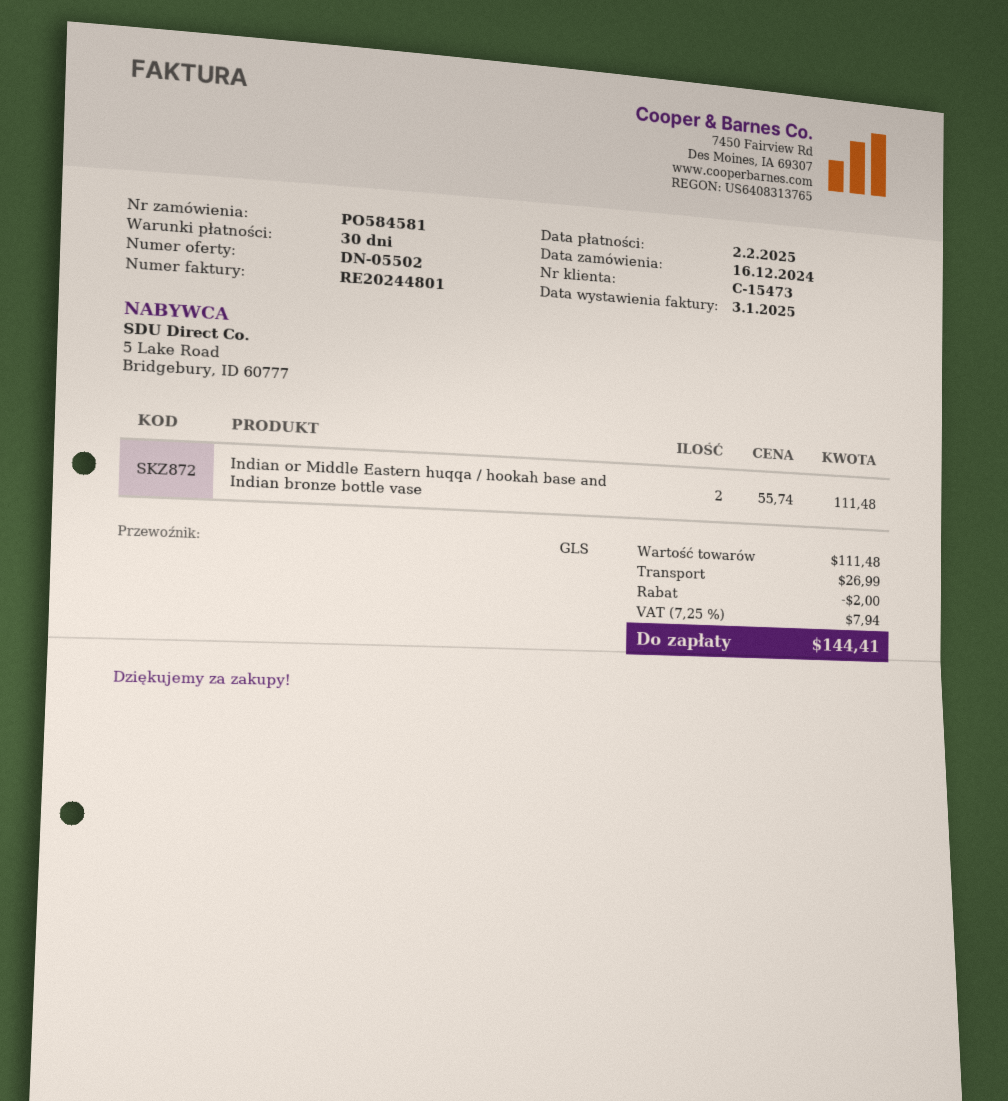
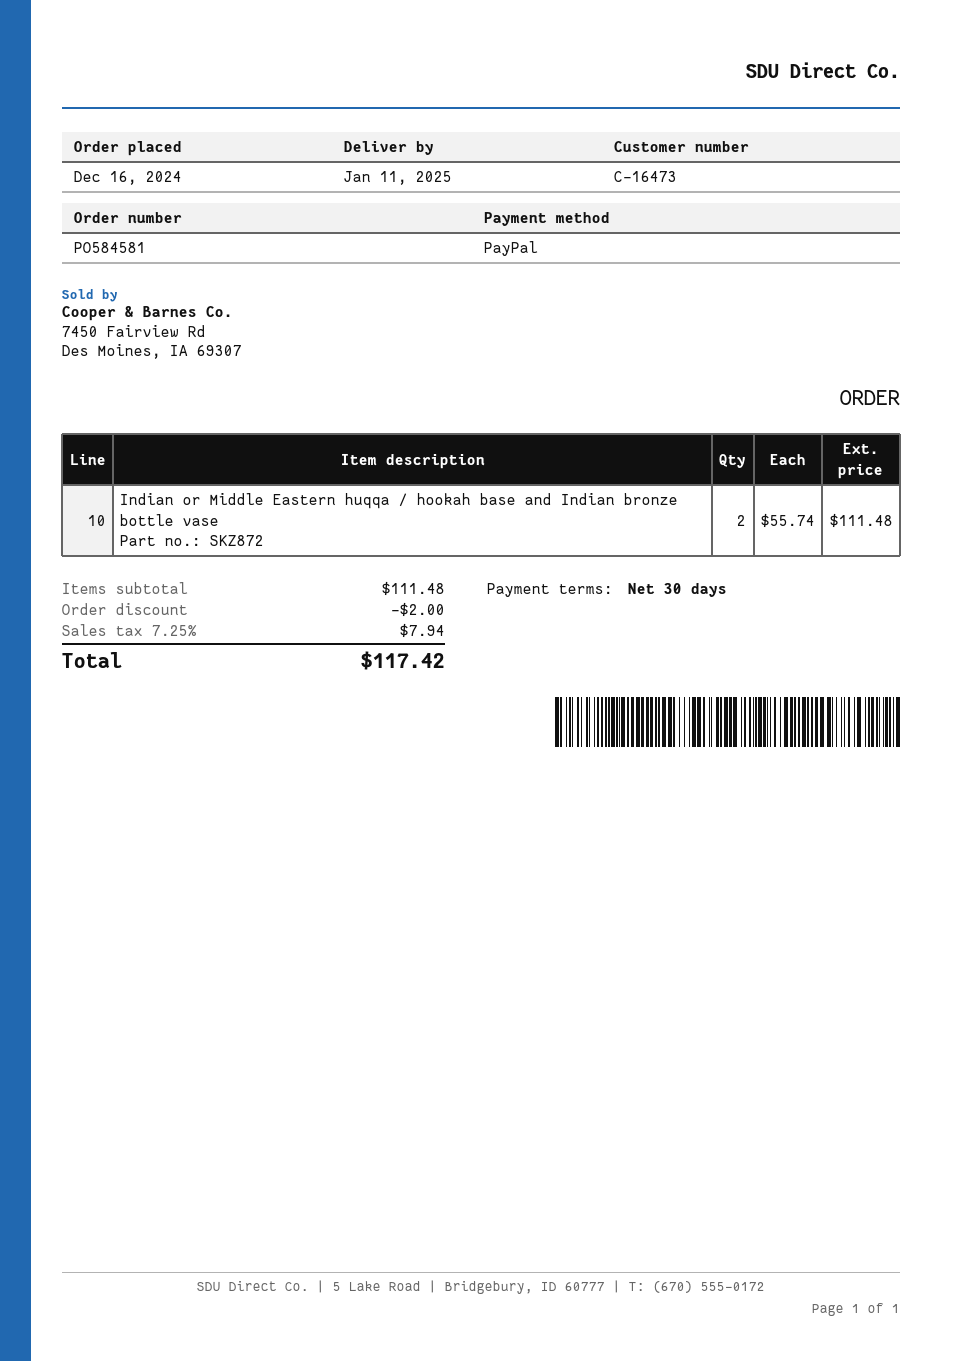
customer number: C-15473 -> C-16473
shipping: 26.99 -> none
total: 144.41 -> 117.42

